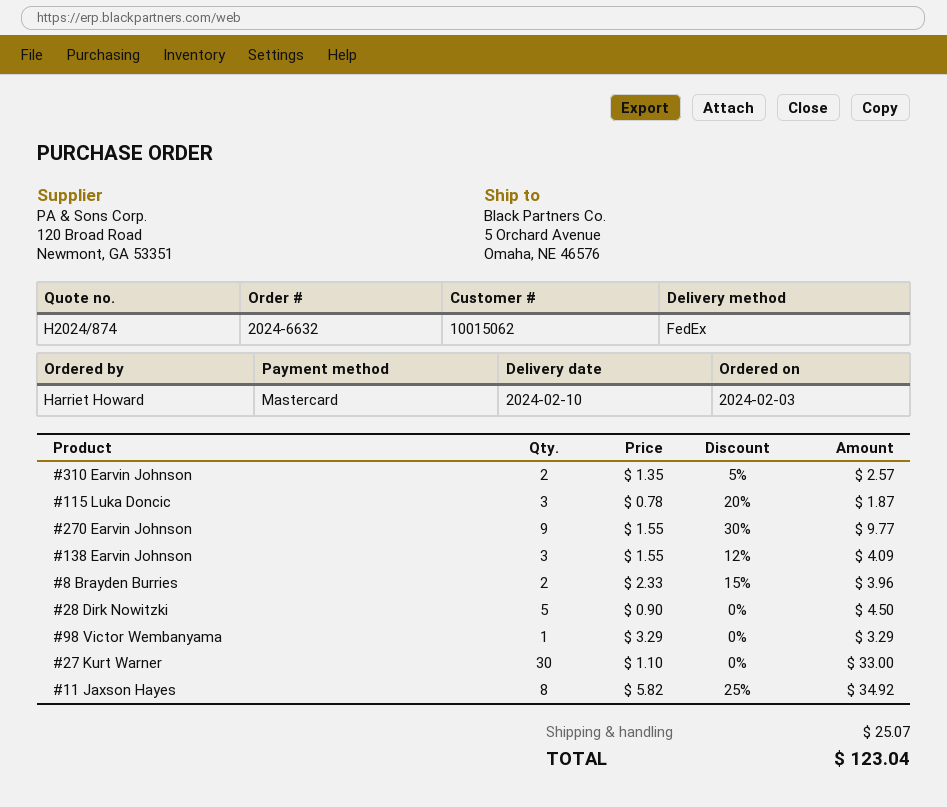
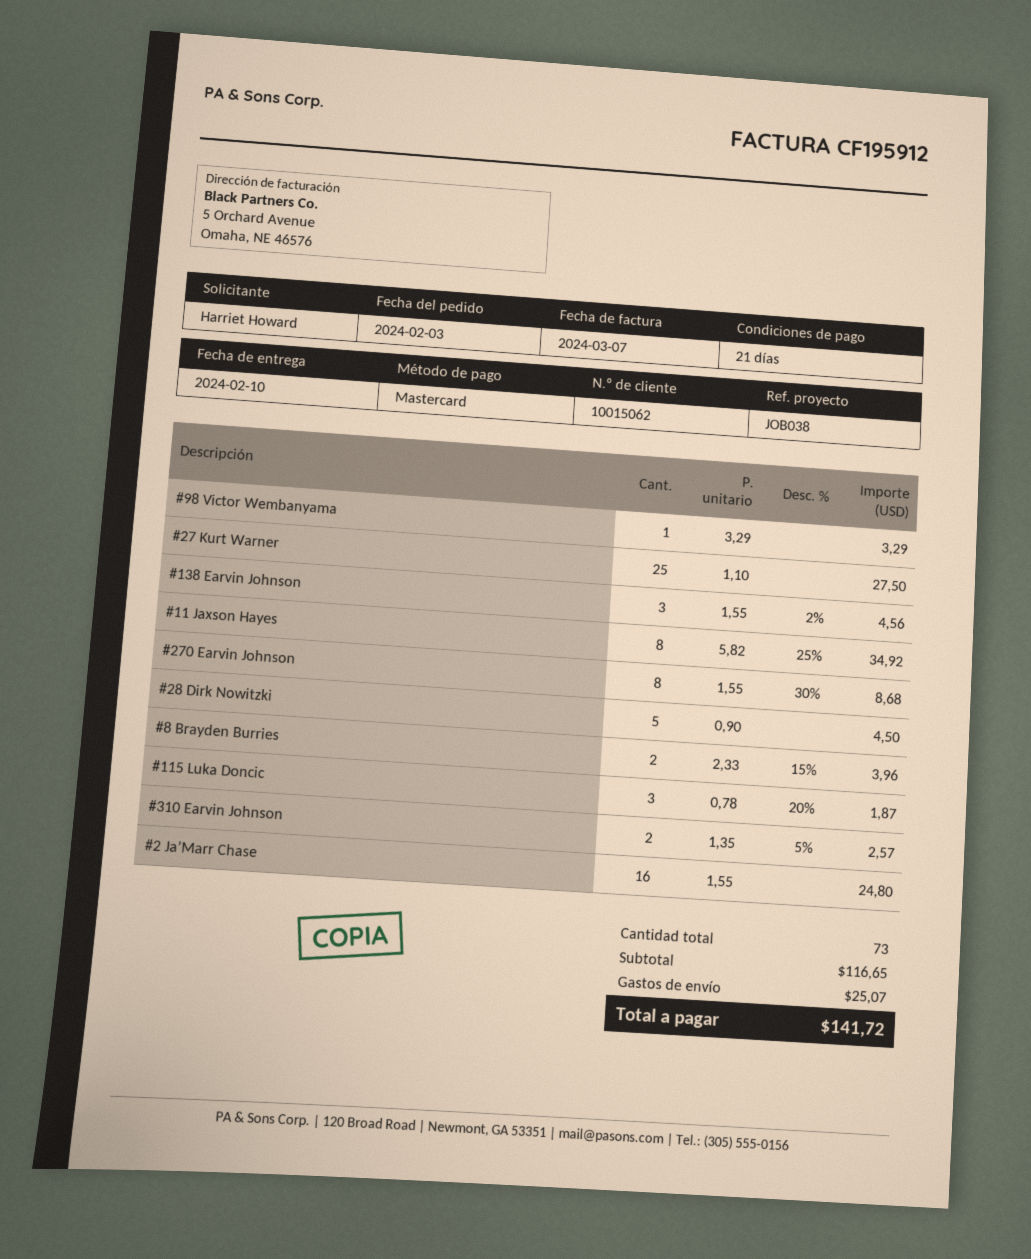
#270 Earvin Johnson: 9 x 1.55 - 30% = 9.77 -> 8 x 1.55 - 30% = 8.68
#138 Earvin Johnson: 3 x 1.55 - 12% = 4.09 -> 3 x 1.55 - 2% = 4.56
#27 Kurt Warner: 30 x 1.10 = 33.00 -> 25 x 1.10 = 27.50
#2 Ja’Marr Chase: none -> 16 x 1.55 = 24.80
total: 123.04 -> 141.72

